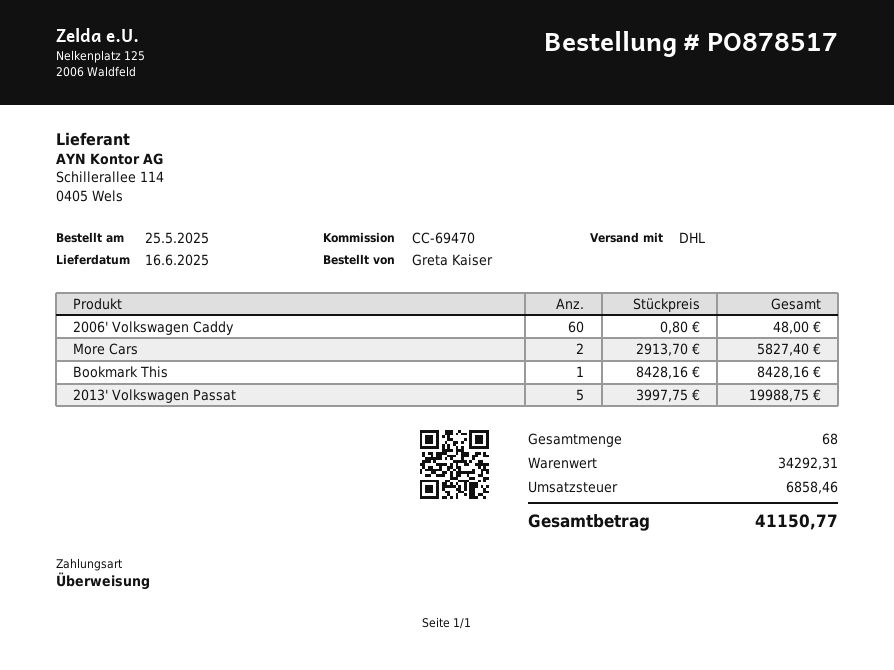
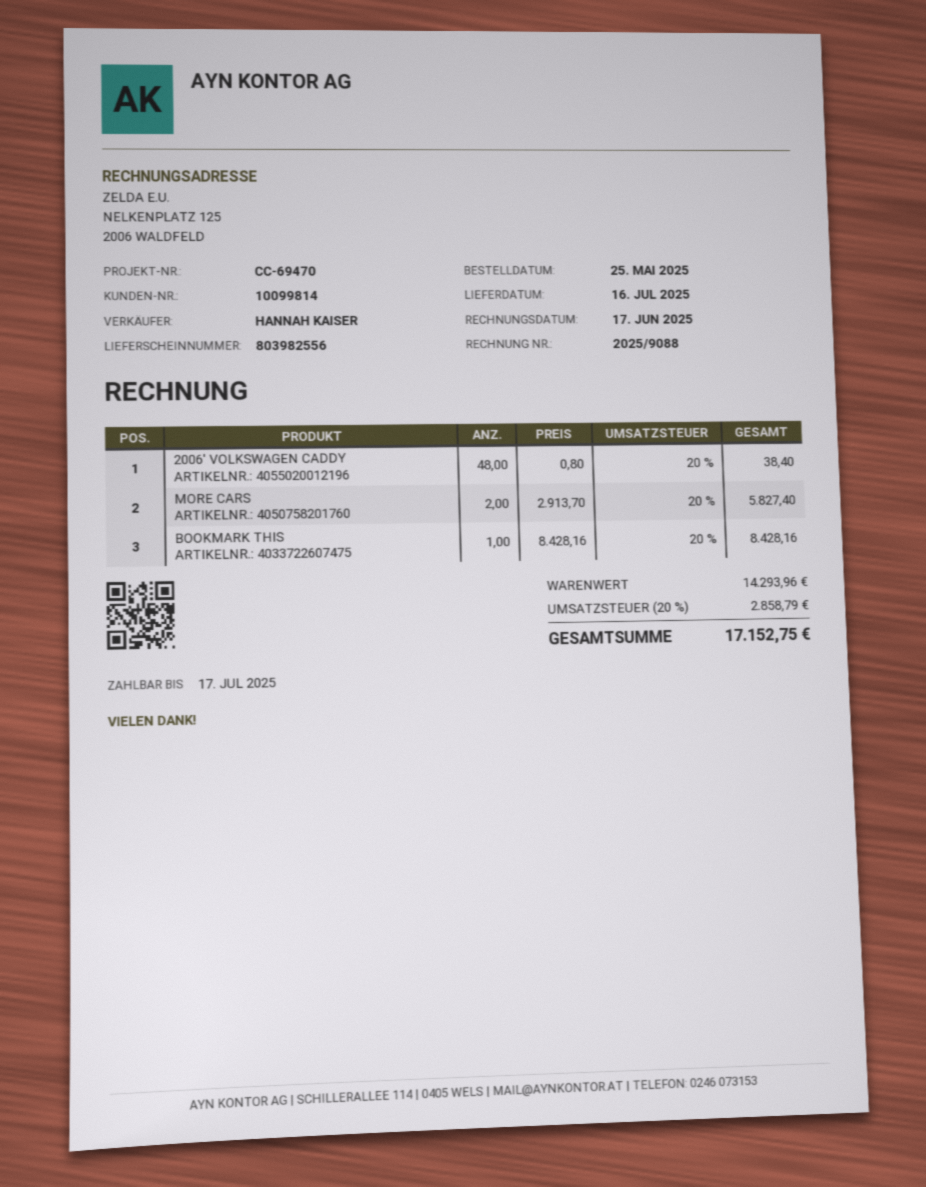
delivery date: 2025-06-16 -> 2025-07-16
2006' Volkswagen Caddy: 60 x 0.80 = 48.00 -> 48 x 0.80 = 38.40
2013' Volkswagen Passat: 5 x 3997.75 = 19988.75 -> none
subtotal: 34292.31 -> 14293.96
tax: 6858.46 -> 2858.79
total: 41150.77 -> 17152.75

